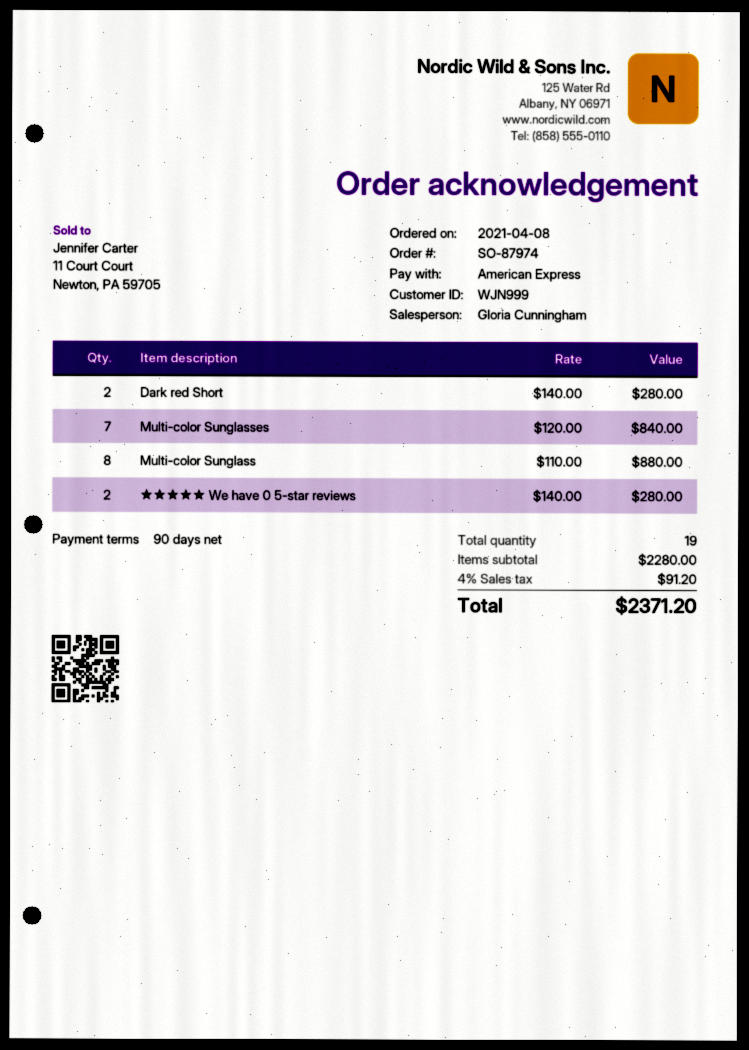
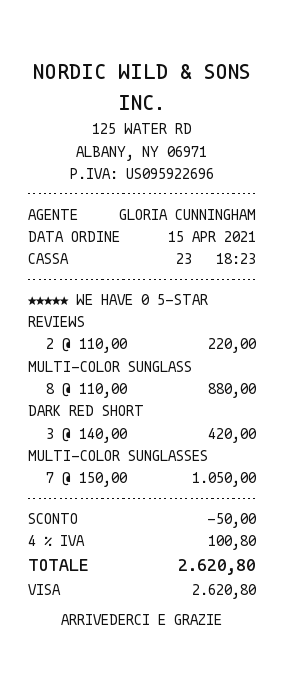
order date: 2021-04-08 -> 2021-04-15
payment method: American Express -> Visa
Dark red Short: 2 x 140.00 = 280.00 -> 3 x 140.00 = 420.00
Multi-color Sunglasses: 7 x 120.00 = 840.00 -> 7 x 150.00 = 1050.00
★★★★★ We have 0 5-star reviews: 2 x 140.00 = 280.00 -> 2 x 110.00 = 220.00
discount: none -> 50.00
tax: 4% = 91.20 -> 4% = 100.80
total: 2371.20 -> 2620.80

